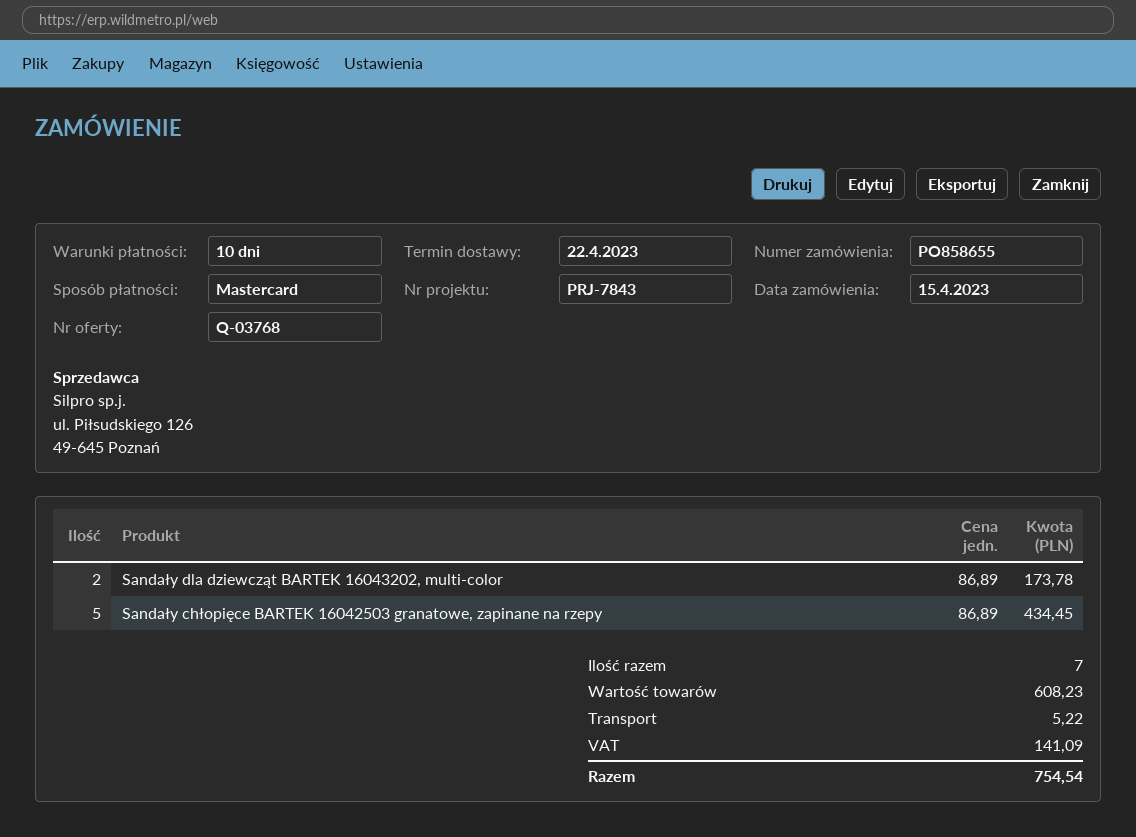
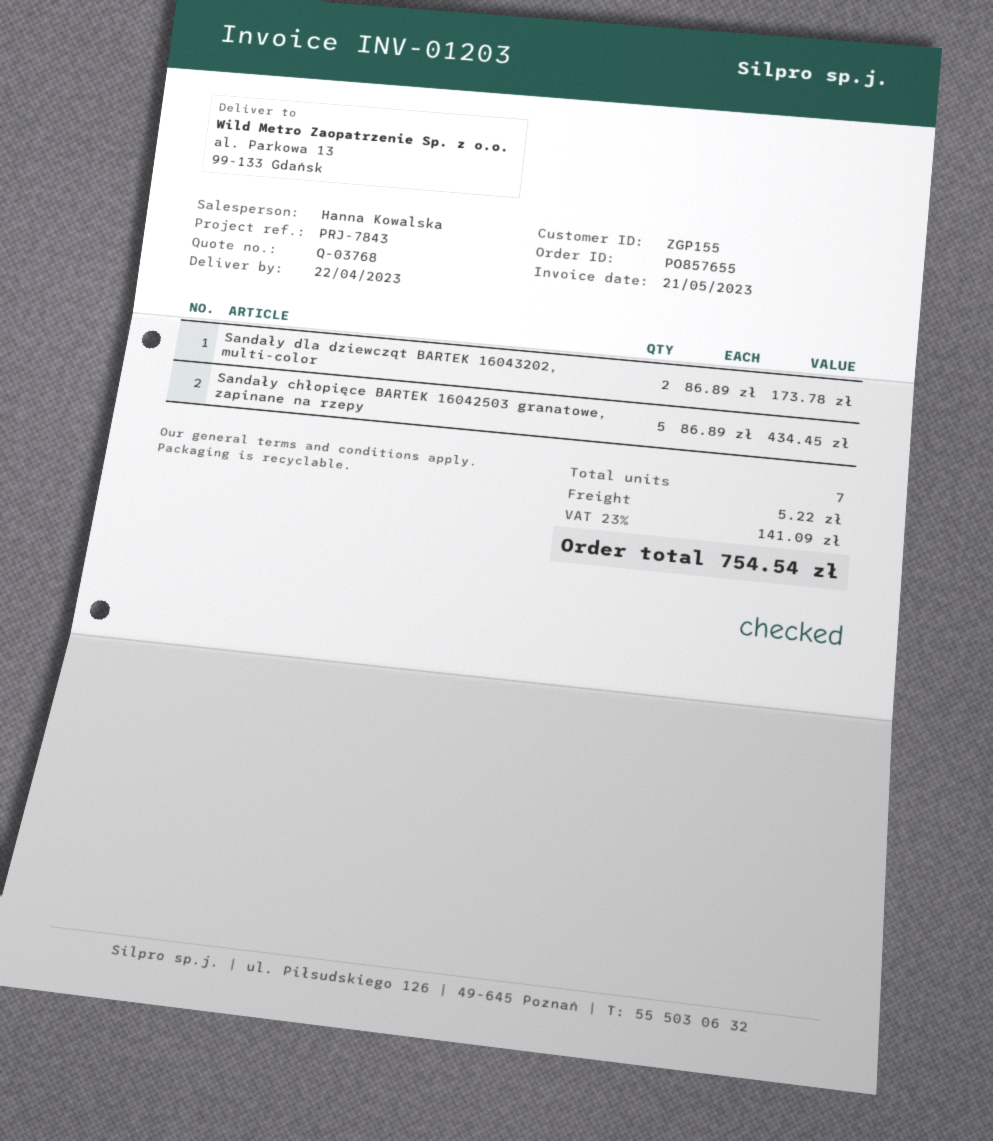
order number: PO858655 -> PO857655

